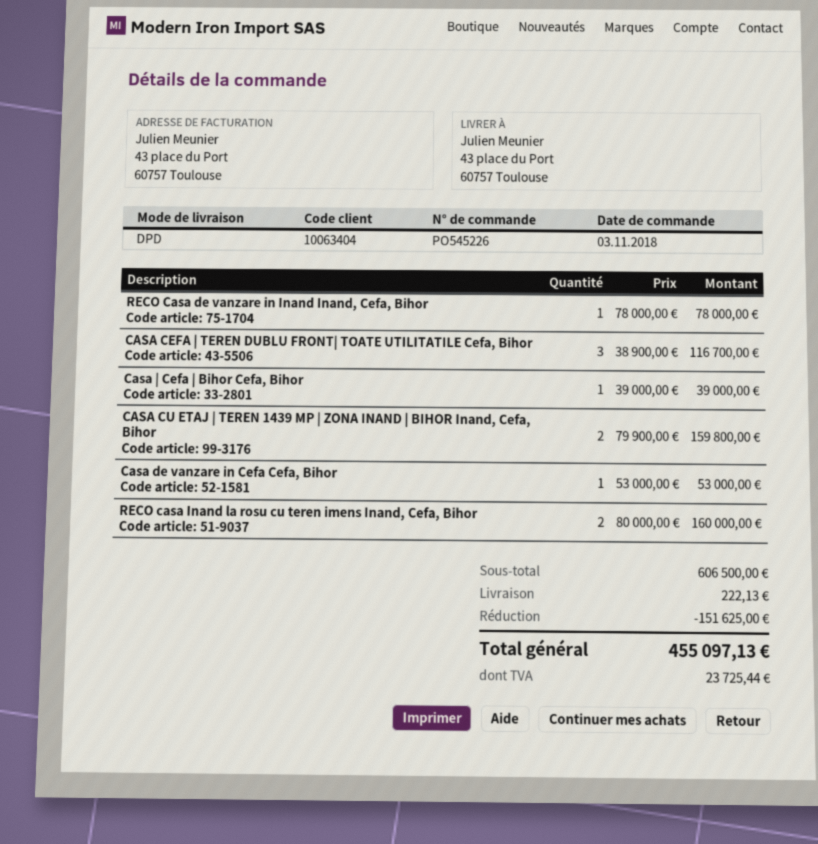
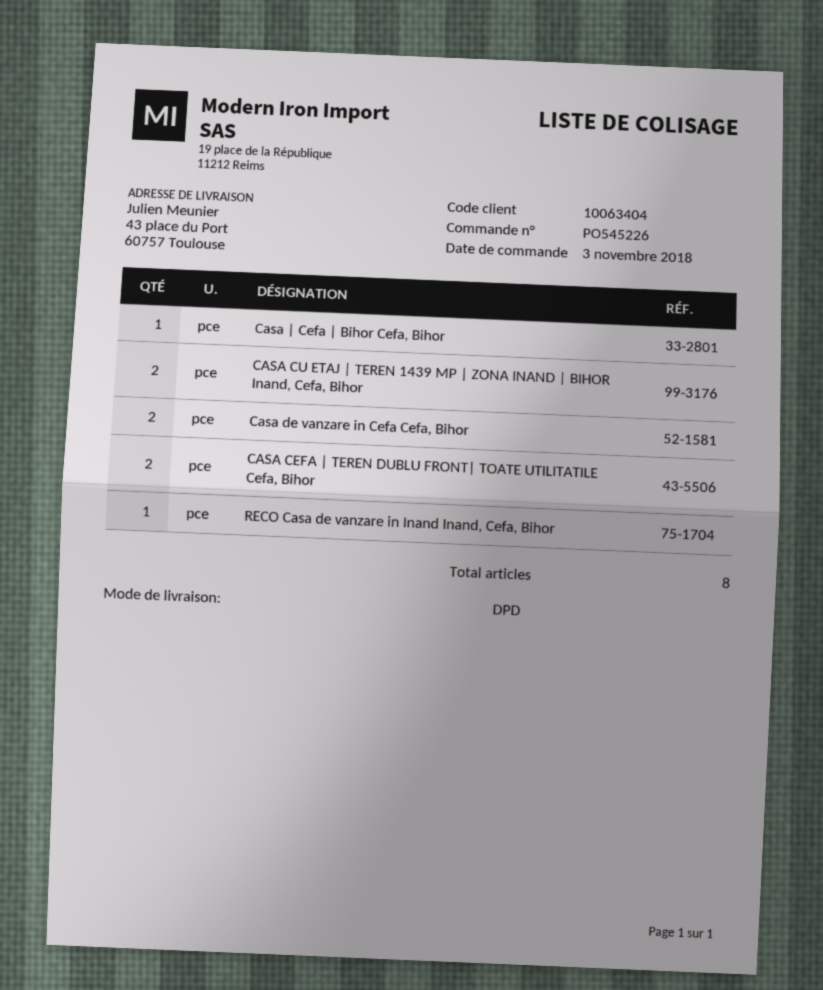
CASA CEFA | TEREN DUBLU FRONT| TOATE UTILITATILE Cefa, Bihor: 3 -> 2
Casa de vanzare in Cefa Cefa, Bihor: 1 -> 2
RECO casa Inand la rosu cu teren imens Inand, Cefa, Bihor: 2 -> none

